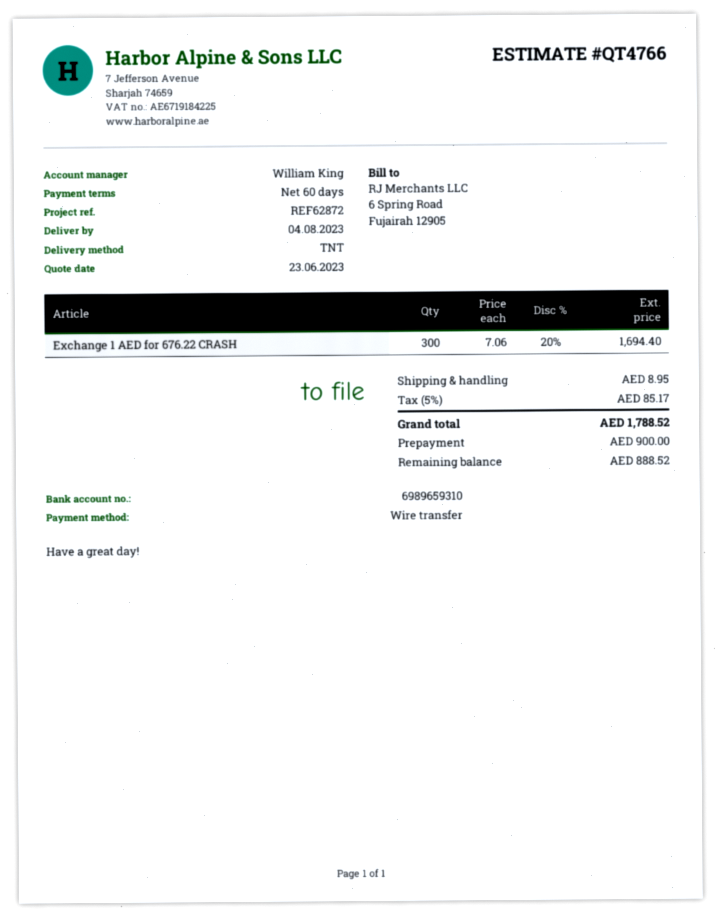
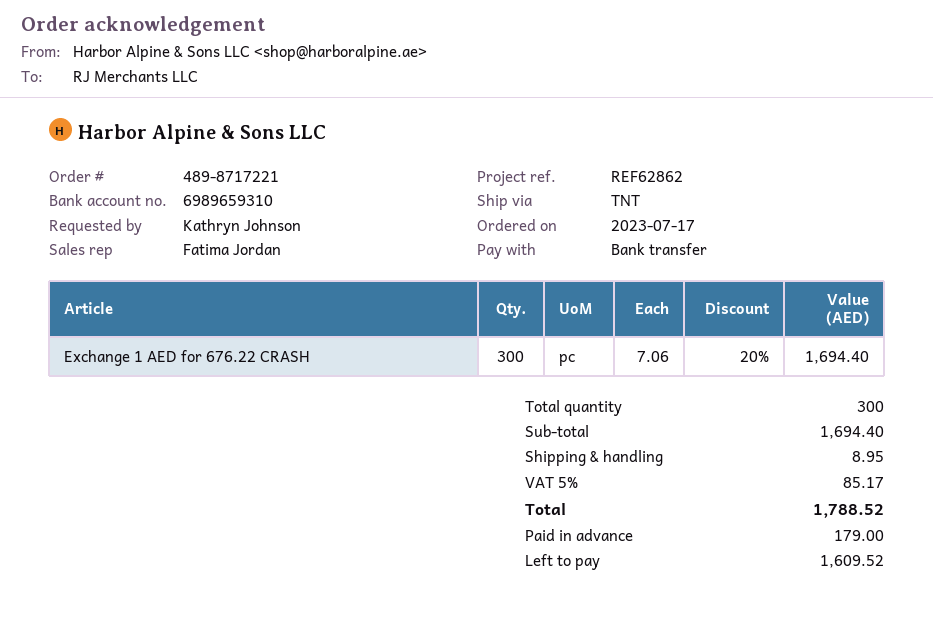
reference: REF62872 -> REF62862
sales rep: William King -> Fatima Jordan
deposit: 900.00 -> 179.00
balance: 888.52 -> 1609.52

